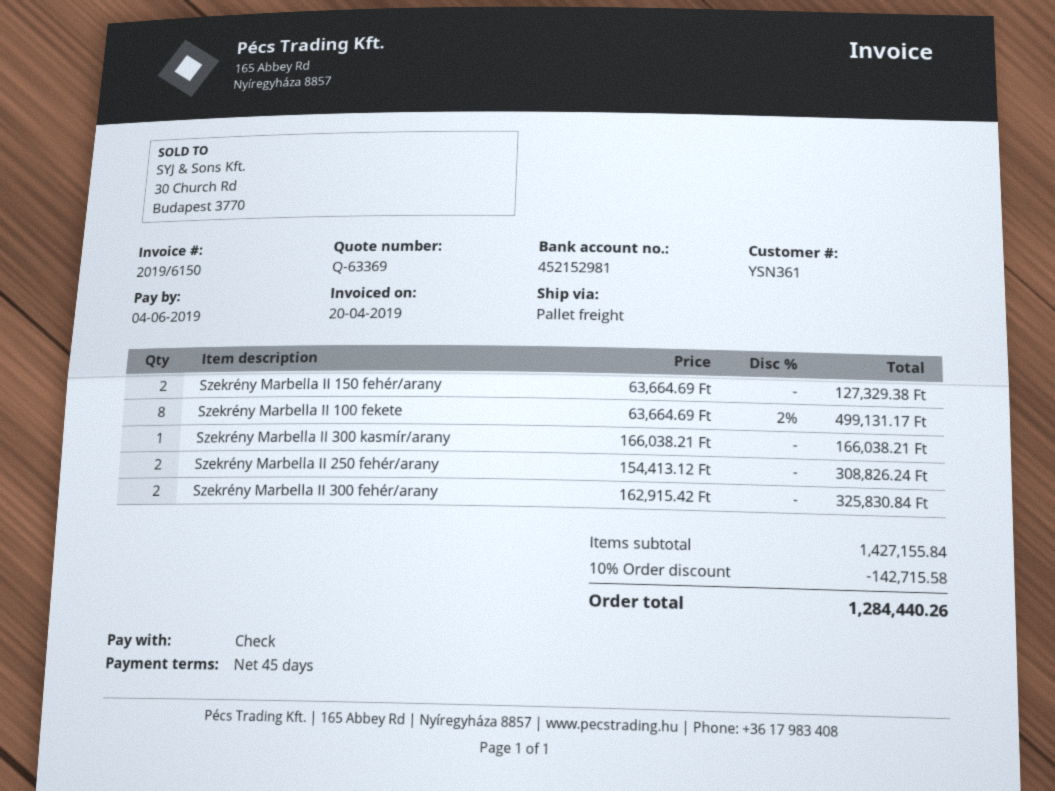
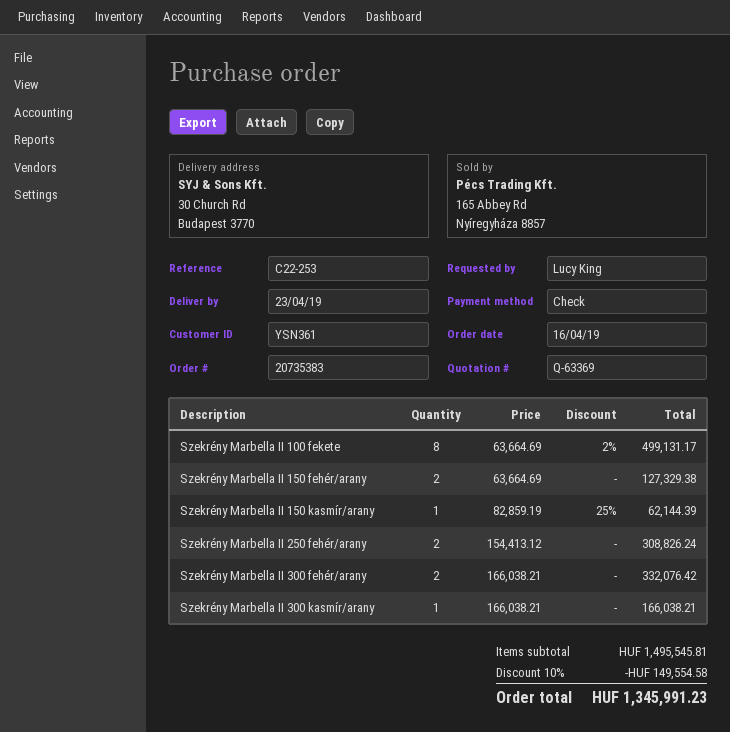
Szekrény Marbella II 300 fehér/arany: 2 x 162915.42 = 325830.84 -> 2 x 166038.21 = 332076.42
Szekrény Marbella II 150 kasmír/arany: none -> 1 x 82859.19 - 25% = 62144.39
subtotal: 1427155.84 -> 1495545.81
discount: 10% = 142715.58 -> 10% = 149554.58
total: 1284440.26 -> 1345991.23

